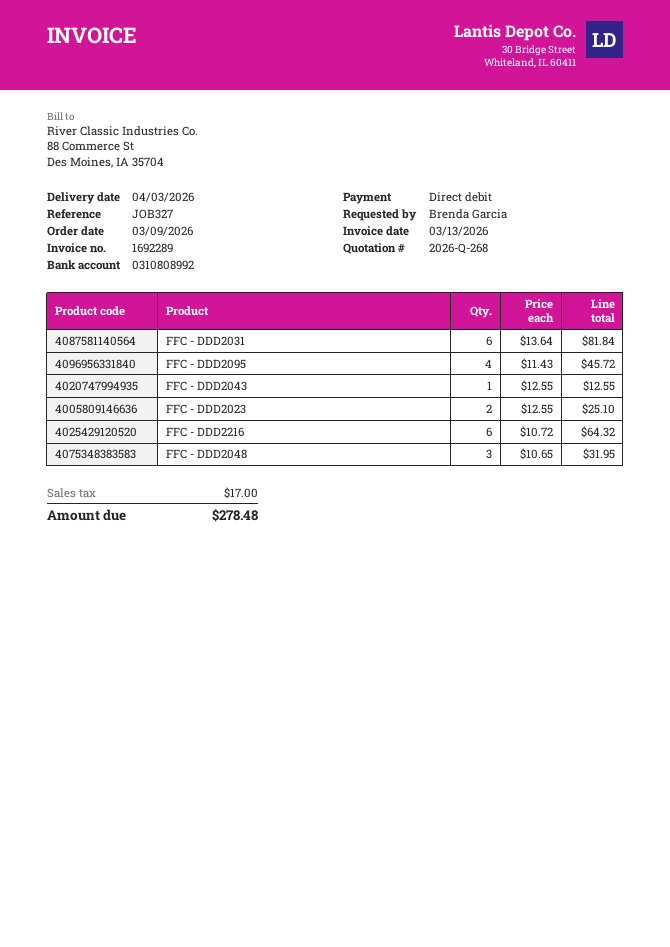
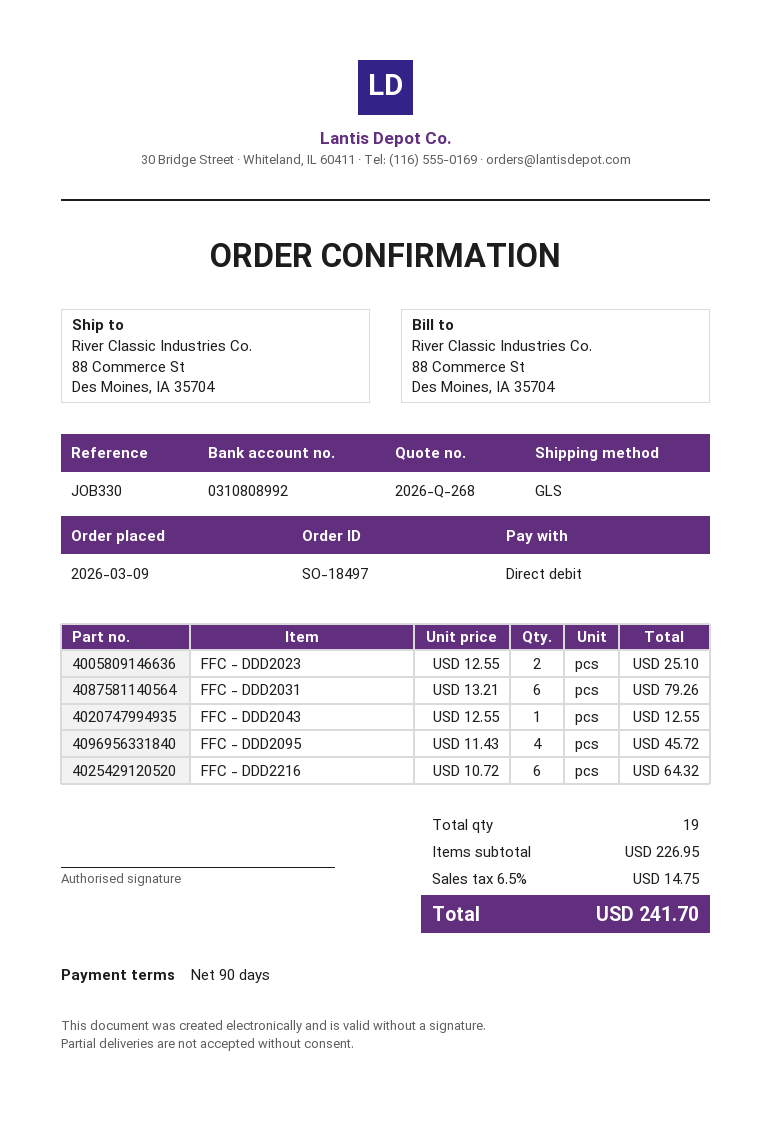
reference: JOB327 -> JOB330
FFC - DDD2031: 6 x 13.64 = 81.84 -> 6 x 13.21 = 79.26
FFC - DDD2048: 3 x 10.65 = 31.95 -> none
tax: 17.00 -> 14.75
total: 278.48 -> 241.70

